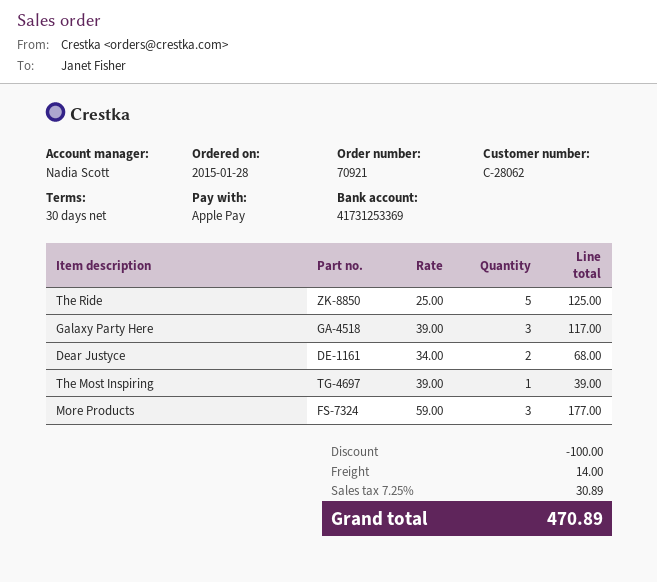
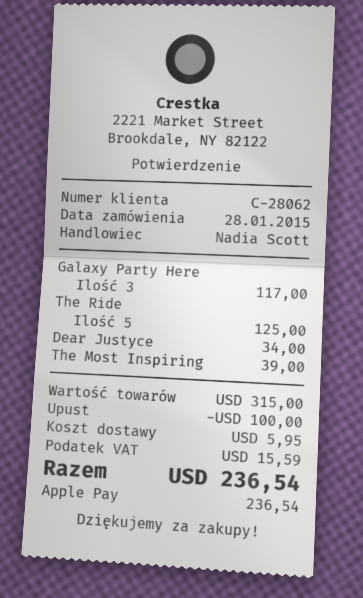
Dear Justyce: 2 for 68.00 -> 1 for 34.00
More Products: 3 for 177.00 -> none
shipping: 14.00 -> 5.95
tax: 30.89 -> 15.59
total: 470.89 -> 236.54

